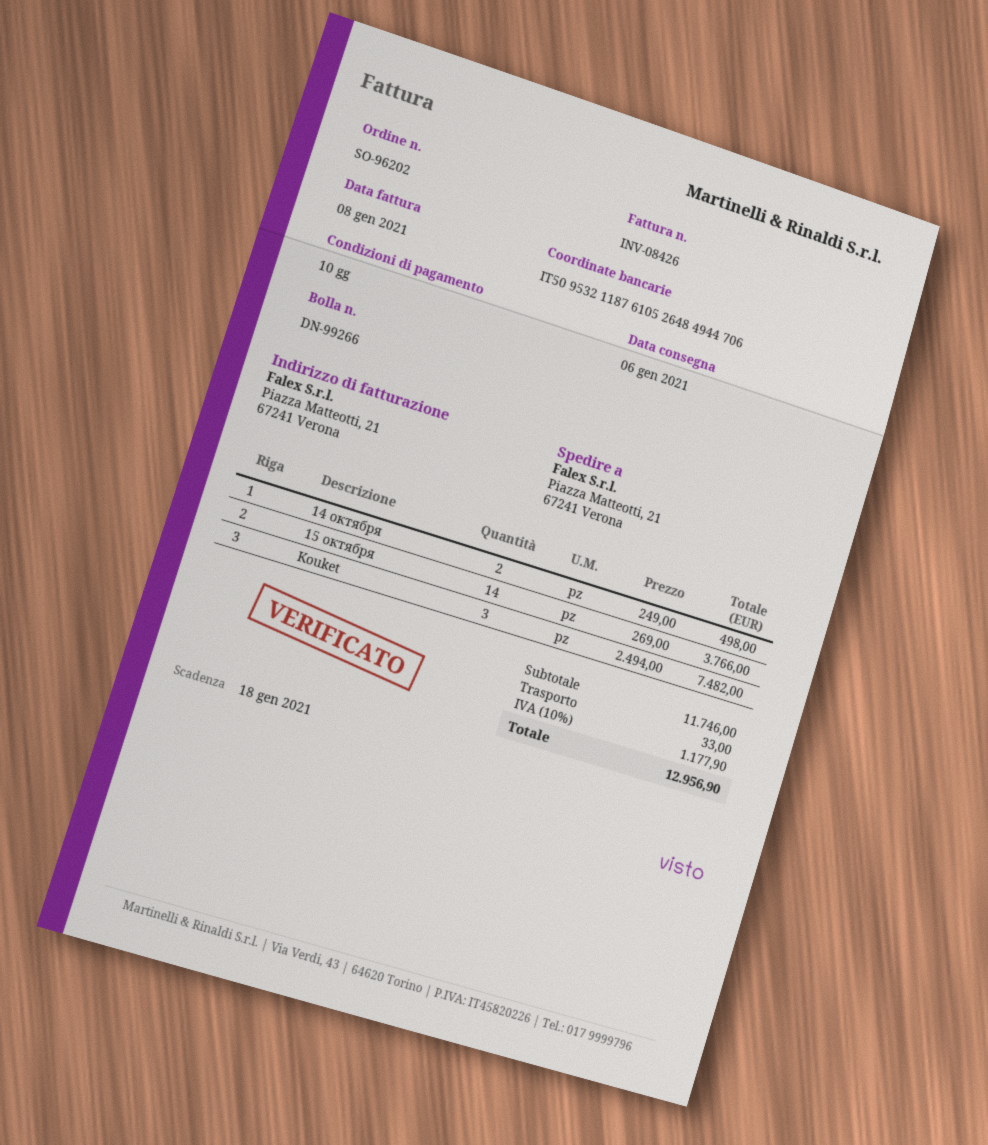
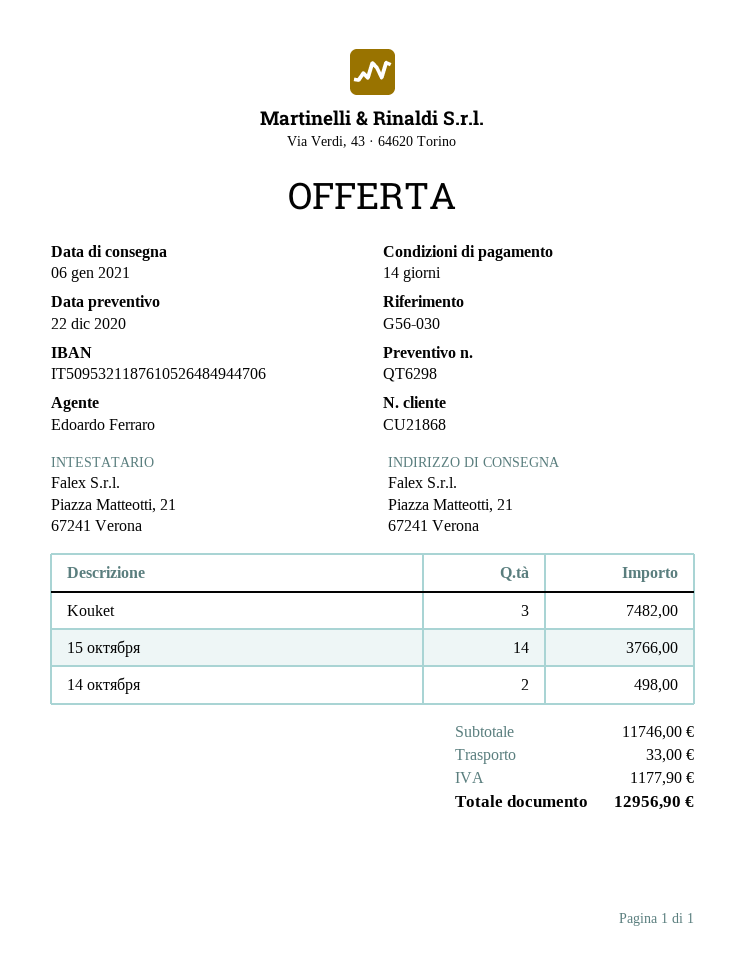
payment terms: 10 days -> 14 days

